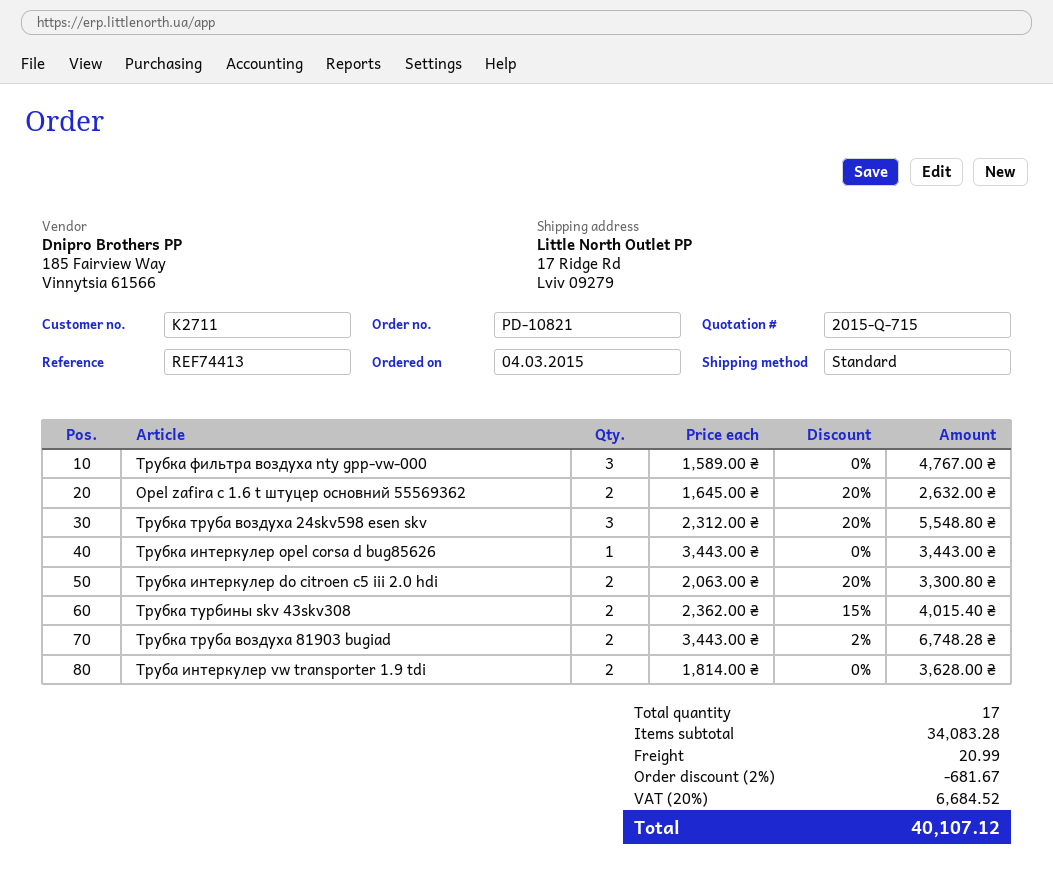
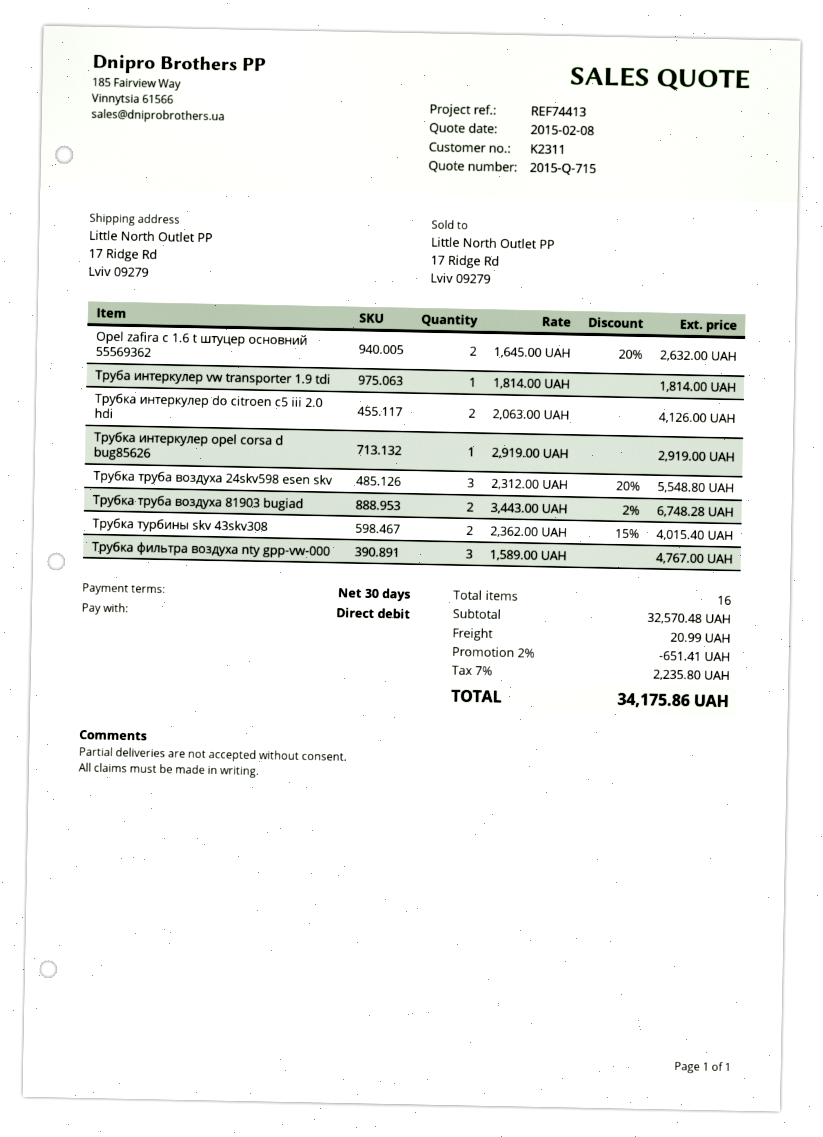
customer number: K2711 -> K2311
Трубка интеркулер opel corsa d bug85626: 1 x 3443.00 = 3443.00 -> 1 x 2919.00 = 2919.00
Трубка интеркулер do citroen c5 iii 2.0 hdi: 2 x 2063.00 - 20% = 3300.80 -> 2 x 2063.00 = 4126.00
Труба интеркулер vw transporter 1.9 tdi: 2 x 1814.00 = 3628.00 -> 1 x 1814.00 = 1814.00
total quantity: 17 -> 16
subtotal: 34083.28 -> 32570.48
discount: 2% = 681.67 -> 2% = 651.41
tax: 20% = 6684.52 -> 7% = 2235.80
total: 40107.12 -> 34175.86

